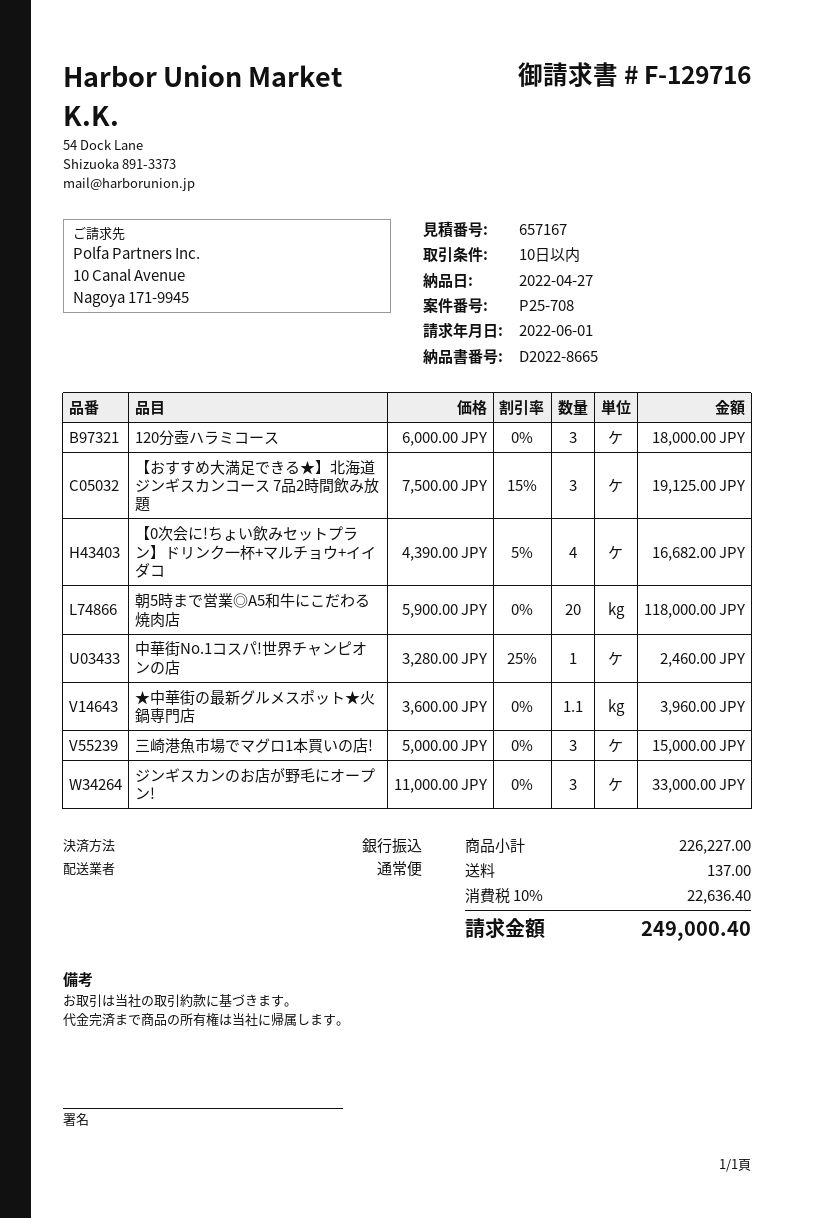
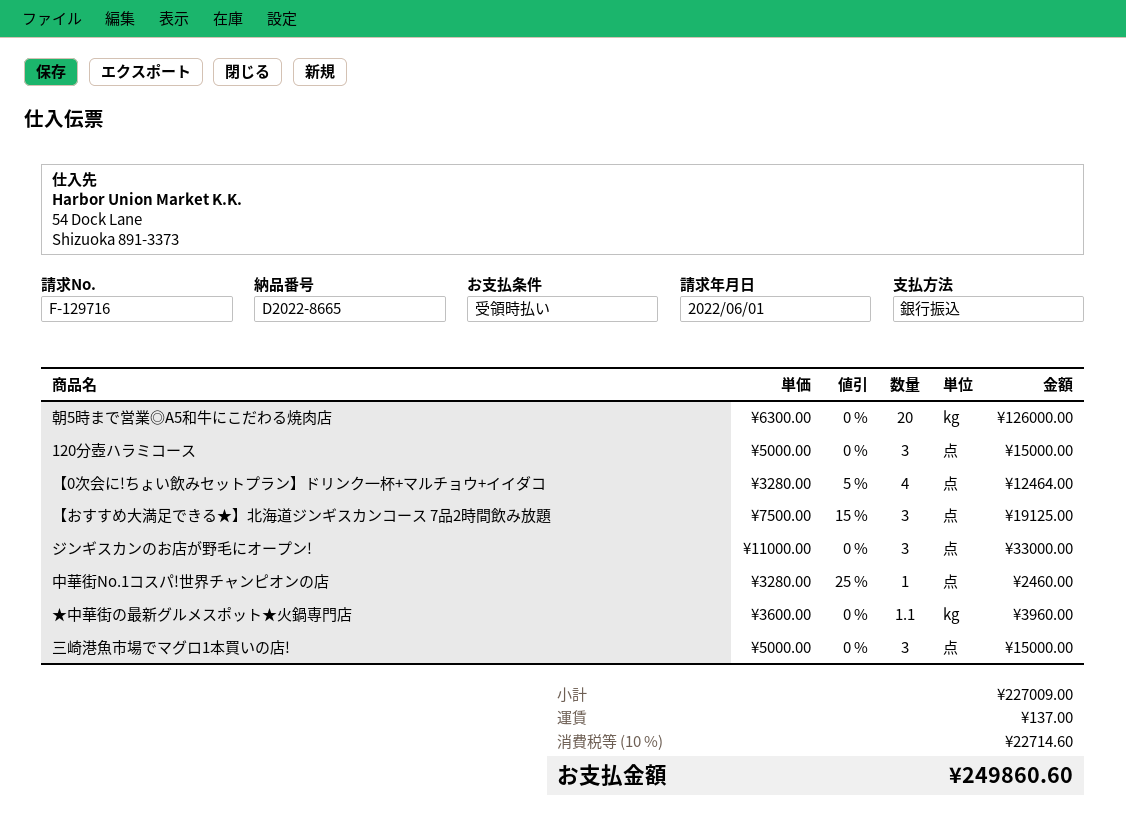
payment terms: 10 days -> on receipt
120分壺ハラミコース: 3 x 6000.00 = 18000.00 -> 3 x 5000.00 = 15000.00
【0次会に!ちょい飲みセットプラン】ドリンク一杯+マルチョウ+イイダコ: 4 x 4390.00 - 5% = 16682.00 -> 4 x 3280.00 - 5% = 12464.00
朝5時まで営業◎A5和牛にこだわる焼肉店: 20 x 5900.00 = 118000.00 -> 20 x 6300.00 = 126000.00
subtotal: 226227.00 -> 227009.00
tax: 10% = 22636.40 -> 10% = 22714.60
total: 249000.40 -> 249860.60

